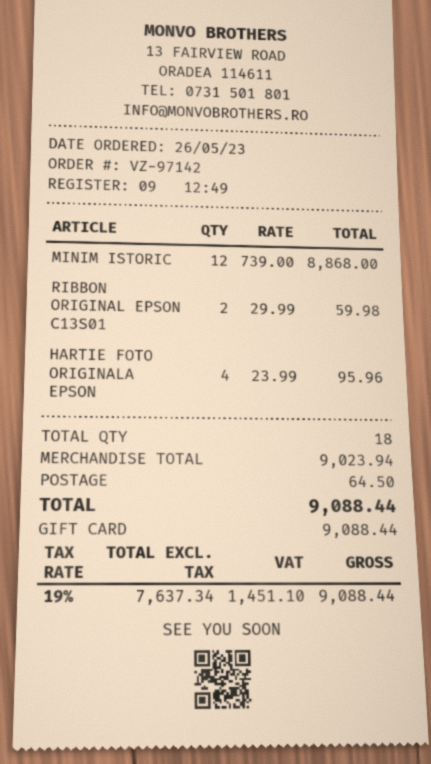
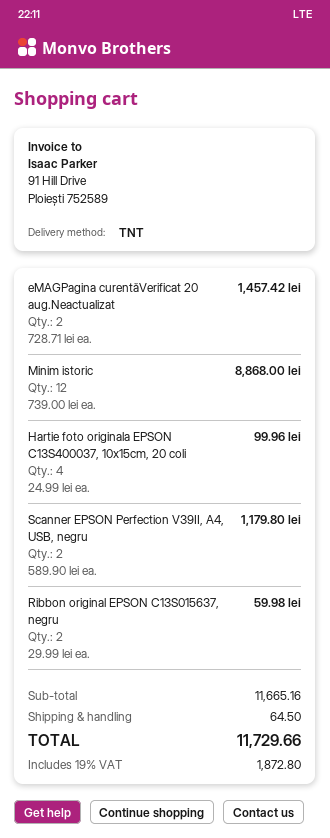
HARTIE FOTO ORIGINALA EPSON: 4 x 23.99 = 95.96 -> 4 x 24.99 = 99.96
eMAGPagina curentăVerificat 20 aug.Neactualizat: none -> 2 x 728.71 = 1457.42
Scanner EPSON Perfection V39II, A4, USB, negru: none -> 2 x 589.90 = 1179.80
subtotal: 9023.94 -> 11665.16
tax: 19% = 1451.10 -> 19% = 1872.80
total: 9088.44 -> 11729.66

